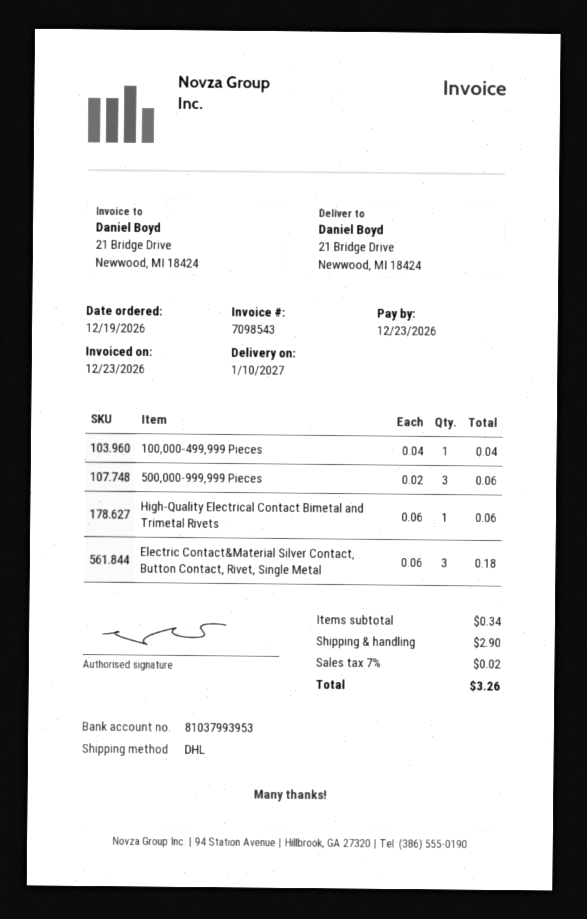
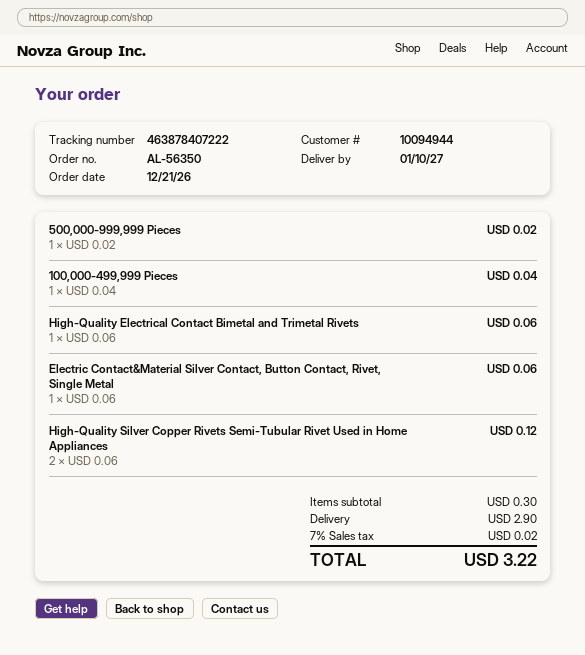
order date: 2026-12-19 -> 2026-12-21
500,000-999,999 Pieces: 3 x 0.02 = 0.06 -> 1 x 0.02 = 0.02
Electric Contact&Material Silver Contact, Button Contact, Rivet, Single Metal: 3 x 0.06 = 0.18 -> 1 x 0.06 = 0.06
High-Quality Silver Copper Rivets Semi-Tubular Rivet Used in Home Appliances: none -> 2 x 0.06 = 0.12
subtotal: 0.34 -> 0.30
total: 3.26 -> 3.22

